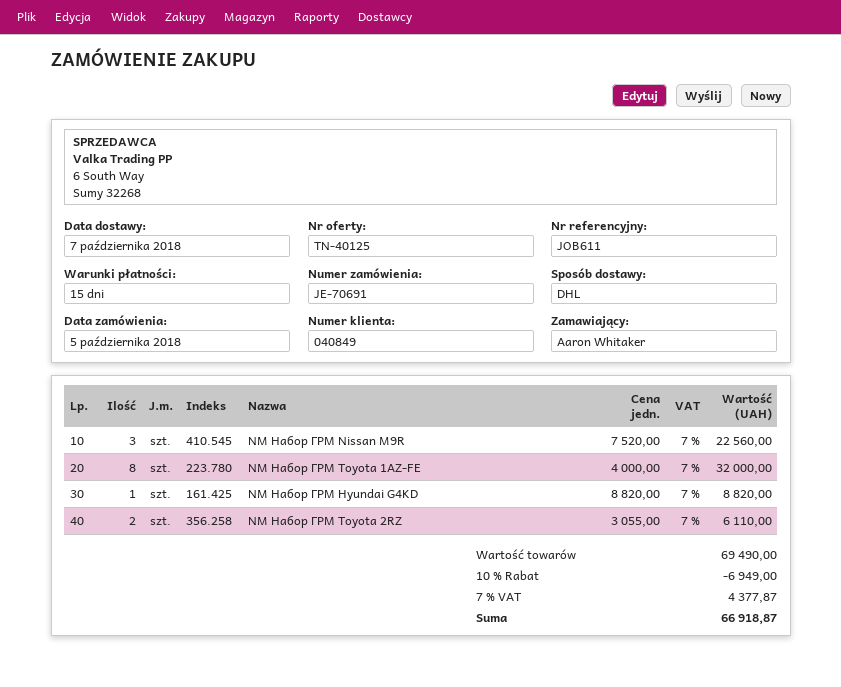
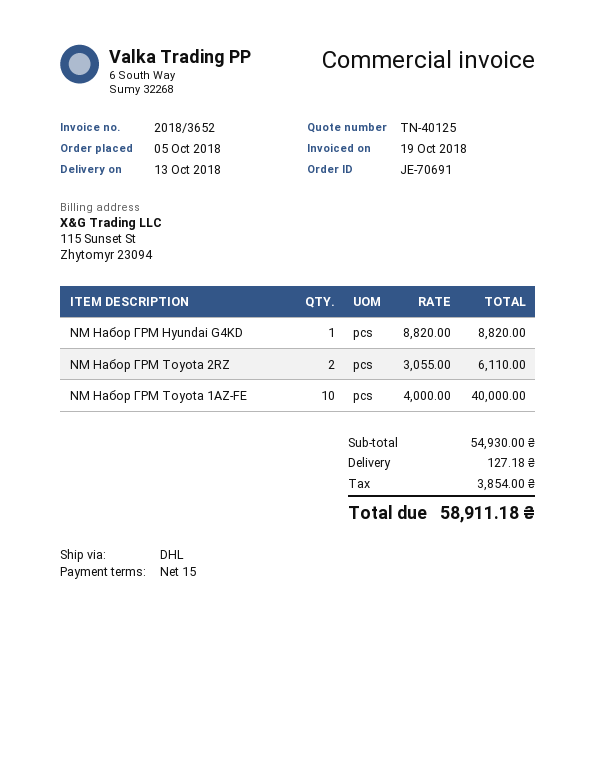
delivery date: 2018-10-07 -> 2018-10-13
NM Набор ГРМ Nissan M9R: 3 x 7520.00 = 22560.00 -> none
NM Набор ГРМ Toyota 1AZ-FE: 8 x 4000.00 = 32000.00 -> 10 x 4000.00 = 40000.00
subtotal: 69490.00 -> 54930.00
discount: 10% = 6949.00 -> none
shipping: none -> 127.18
tax: 4377.87 -> 3854.00
total: 66918.87 -> 58911.18

